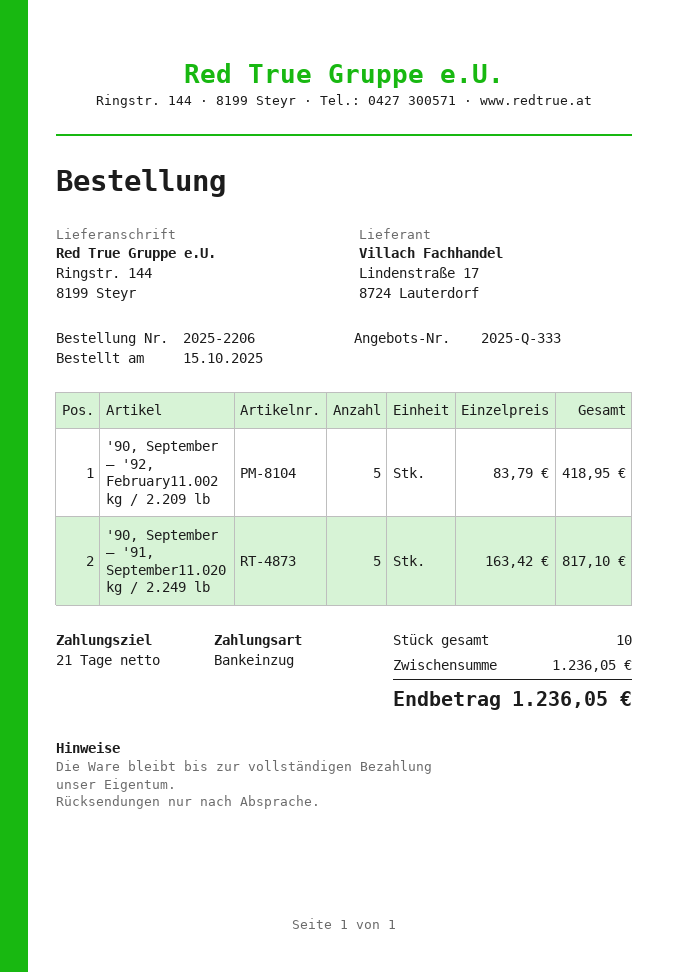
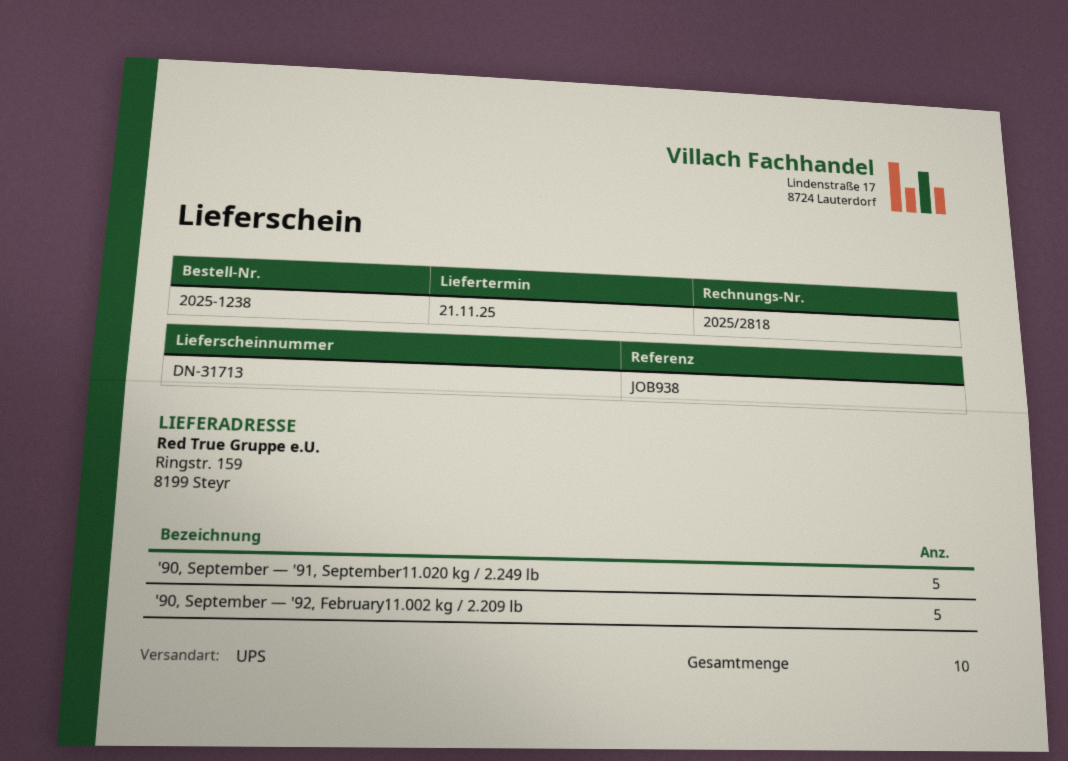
order number: 2025-2206 -> 2025-1238
ship to: Ringstr. 144, 8199 Steyr -> Ringstr. 159, 8199 Steyr

